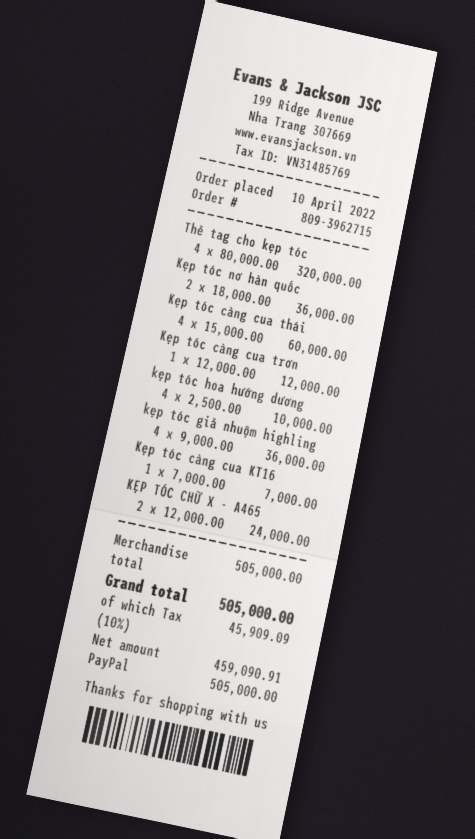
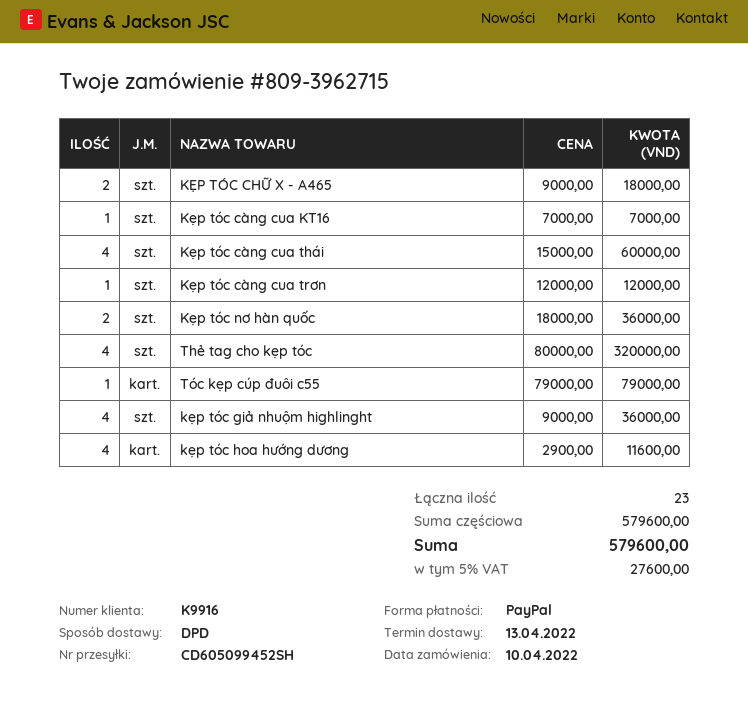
kẹp tóc hoa hướng dương: 4 x 2500.00 = 10000.00 -> 4 x 2900.00 = 11600.00
KẸP TÓC CHỮ X - A465: 2 x 12000.00 = 24000.00 -> 2 x 9000.00 = 18000.00
Tóc kẹp cúp đuôi c55: none -> 1 x 79000.00 = 79000.00
subtotal: 505000.00 -> 579600.00
tax: 10% = 45909.09 -> 5% = 27600.00
total: 505000.00 -> 579600.00

